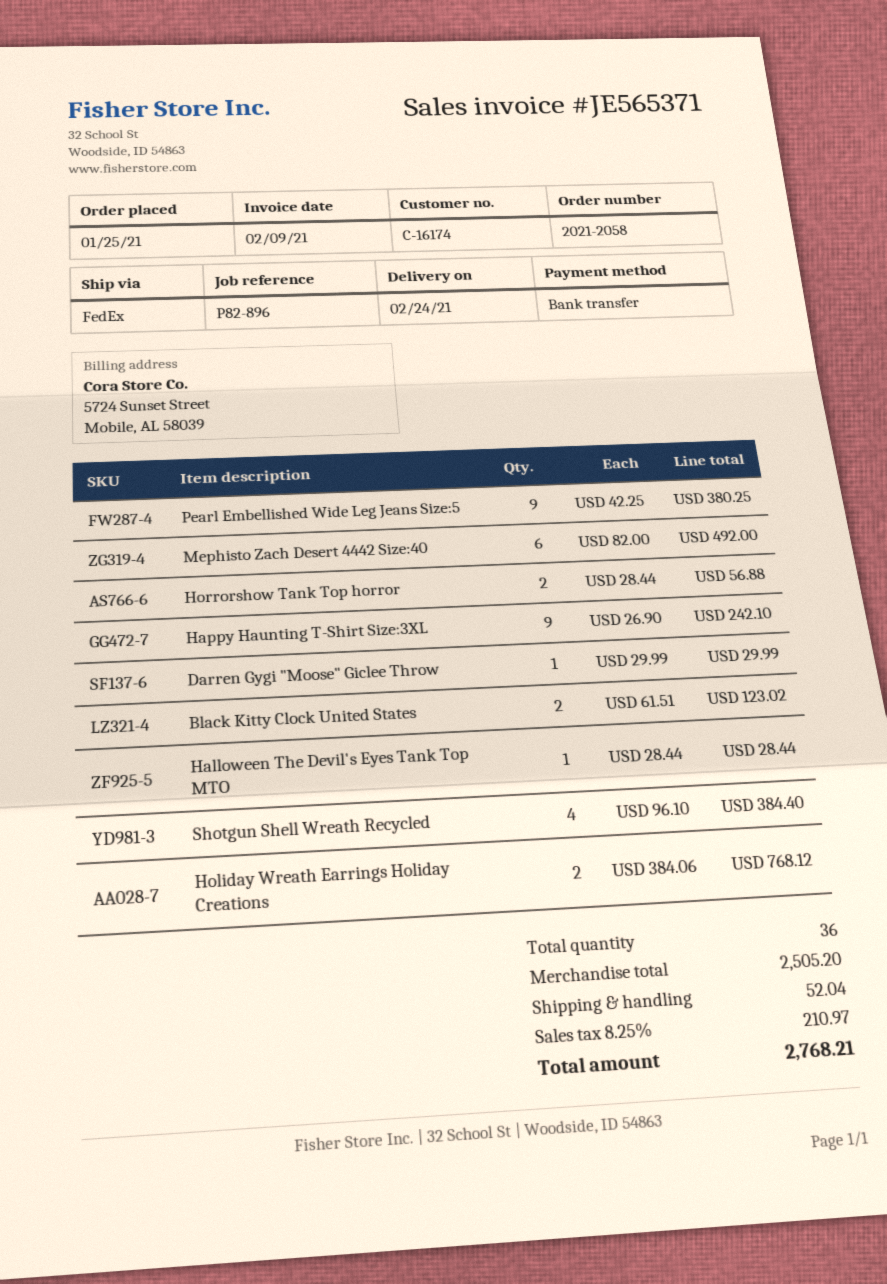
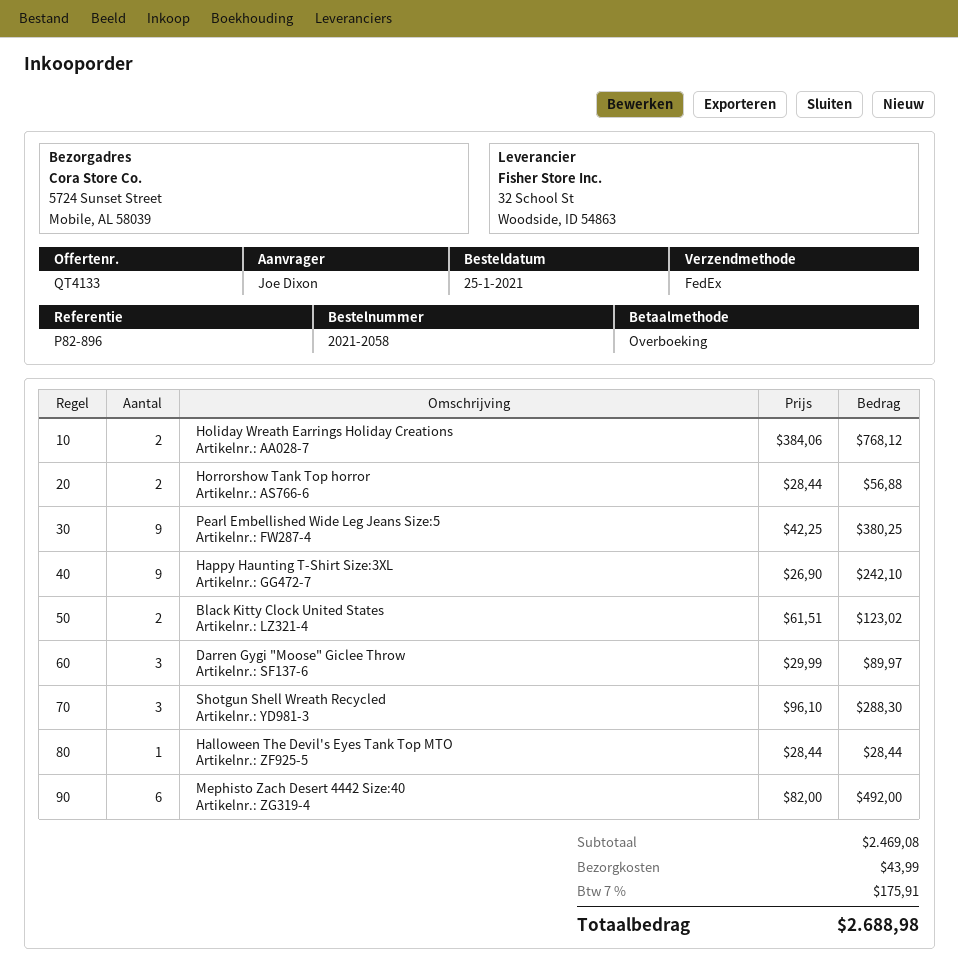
Darren Gygi "Moose" Giclee Throw: 1 x 29.99 = 29.99 -> 3 x 29.99 = 89.97
Shotgun Shell Wreath Recycled: 4 x 96.10 = 384.40 -> 3 x 96.10 = 288.30
subtotal: 2505.20 -> 2469.08
shipping: 52.04 -> 43.99
tax: 8.25% = 210.97 -> 7% = 175.91
total: 2768.21 -> 2688.98

